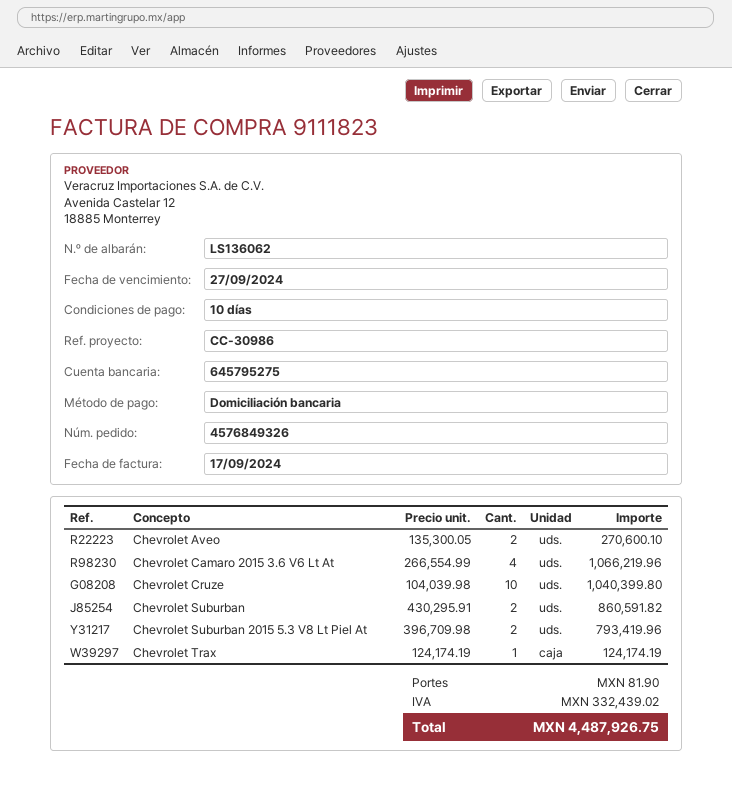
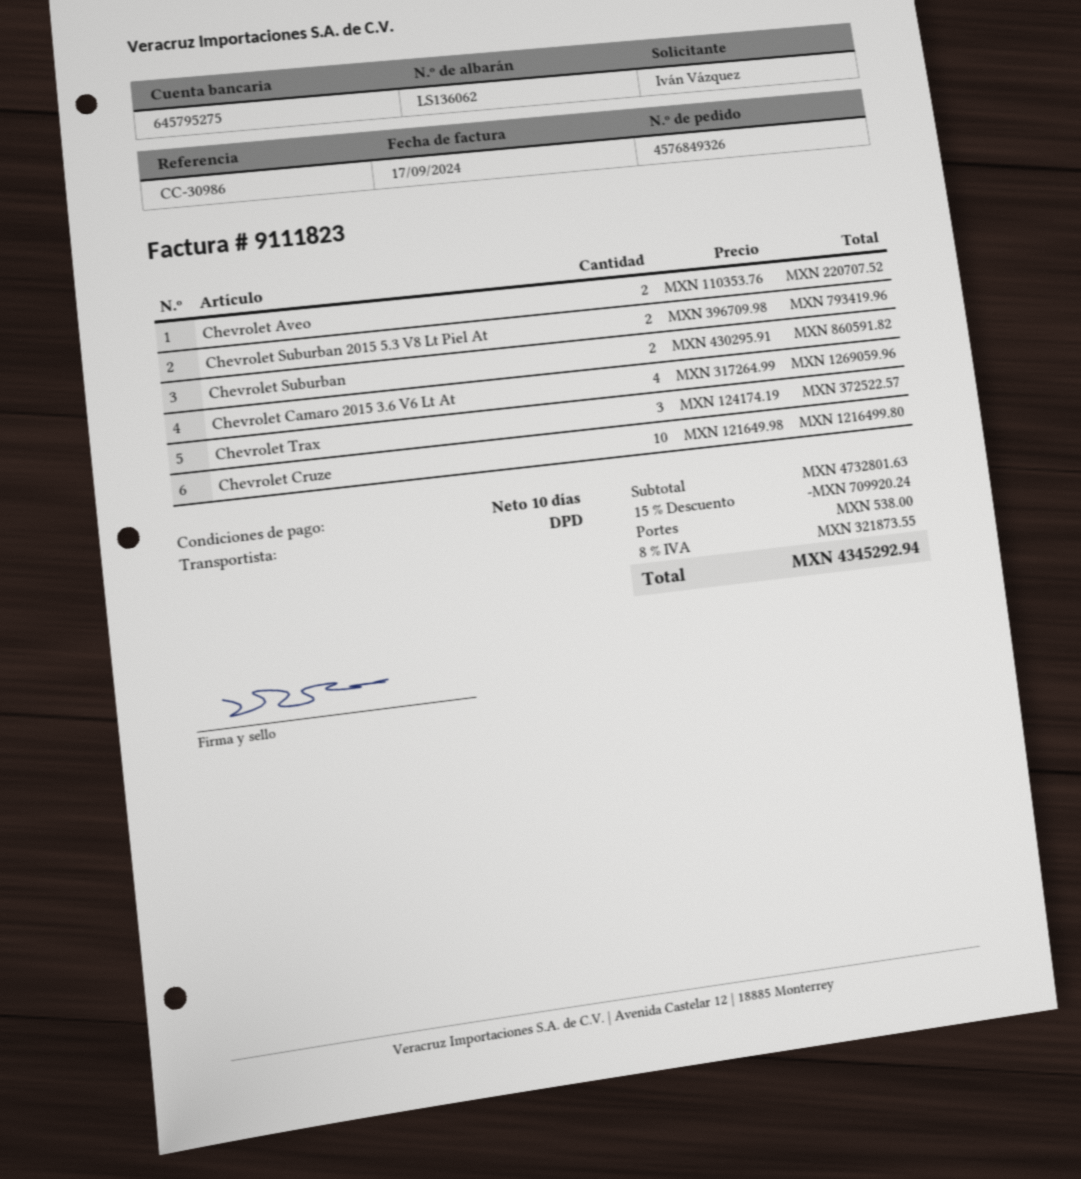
Chevrolet Aveo: 2 x 135300.05 = 270600.10 -> 2 x 110353.76 = 220707.52
Chevrolet Camaro 2015 3.6 V6 Lt At: 4 x 266554.99 = 1066219.96 -> 4 x 317264.99 = 1269059.96
Chevrolet Cruze: 10 x 104039.98 = 1040399.80 -> 10 x 121649.98 = 1216499.80
Chevrolet Trax: 1 x 124174.19 = 124174.19 -> 3 x 124174.19 = 372522.57
discount: none -> 15% = 709920.24
shipping: 81.90 -> 538.00
tax: 332439.02 -> 321873.55
total: 4487926.75 -> 4345292.94

